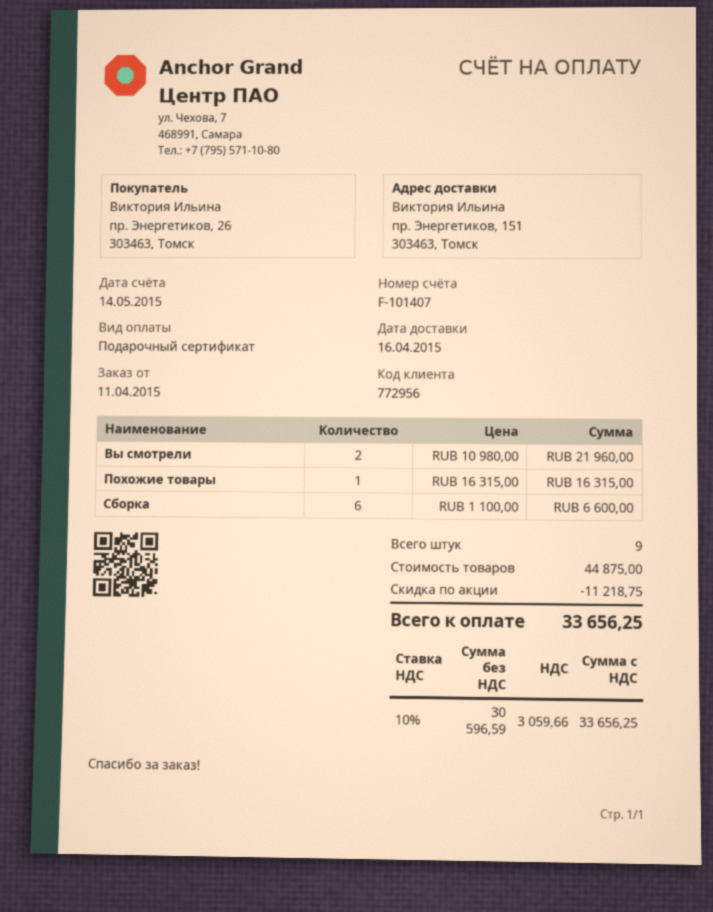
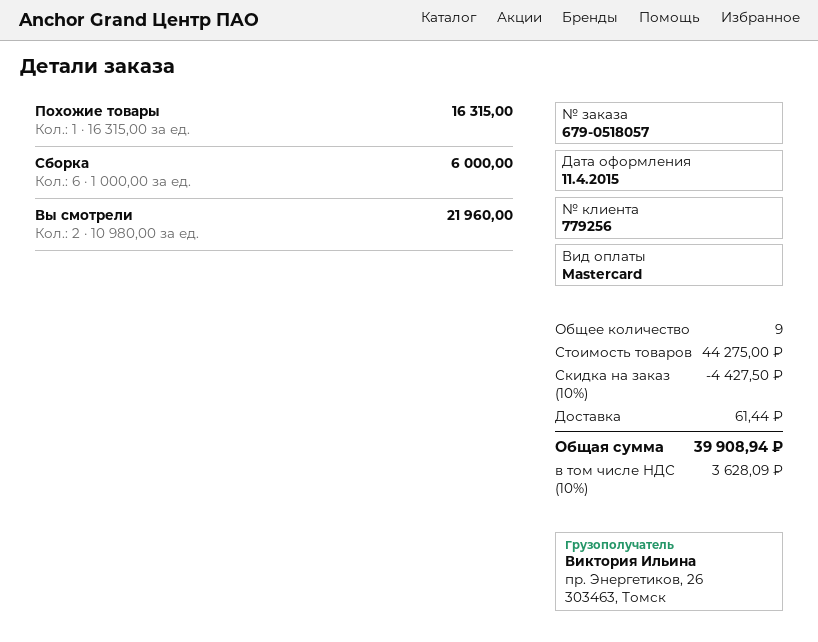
customer number: 772956 -> 779256
payment method: gift card -> Mastercard
ship to: пр. Энергетиков, 151, 303463, Томск -> пр. Энергетиков, 26, 303463, Томск
Сборка: 6 x 1100.00 = 6600.00 -> 6 x 1000.00 = 6000.00
subtotal: 44875.00 -> 44275.00
discount: 11218.75 -> 4427.50
shipping: none -> 61.44
tax: 10% = 3059.66 -> 10% = 3628.09
total: 33656.25 -> 39908.94

